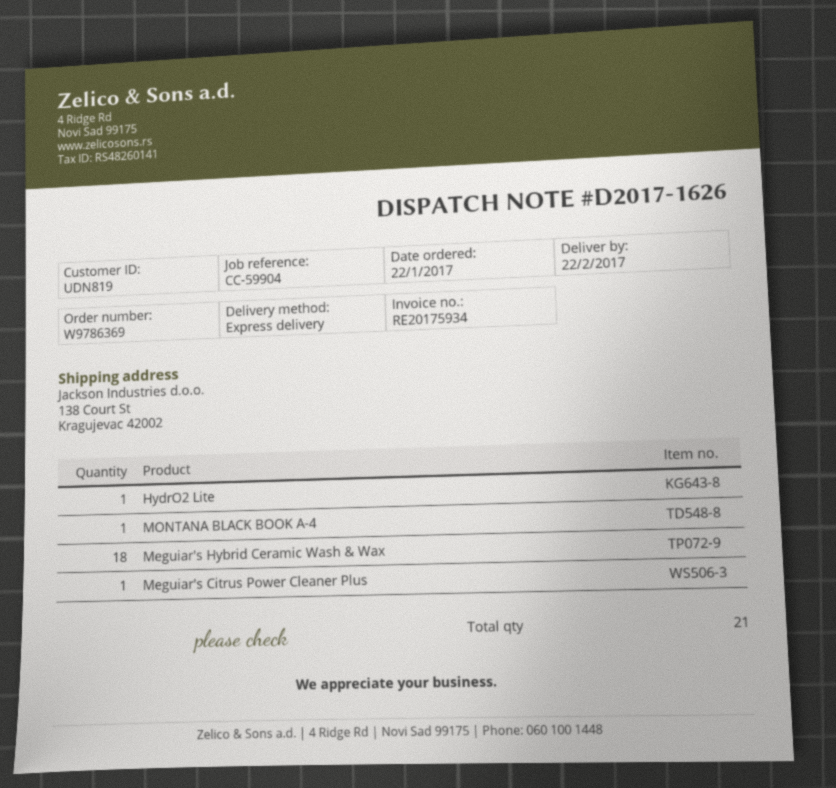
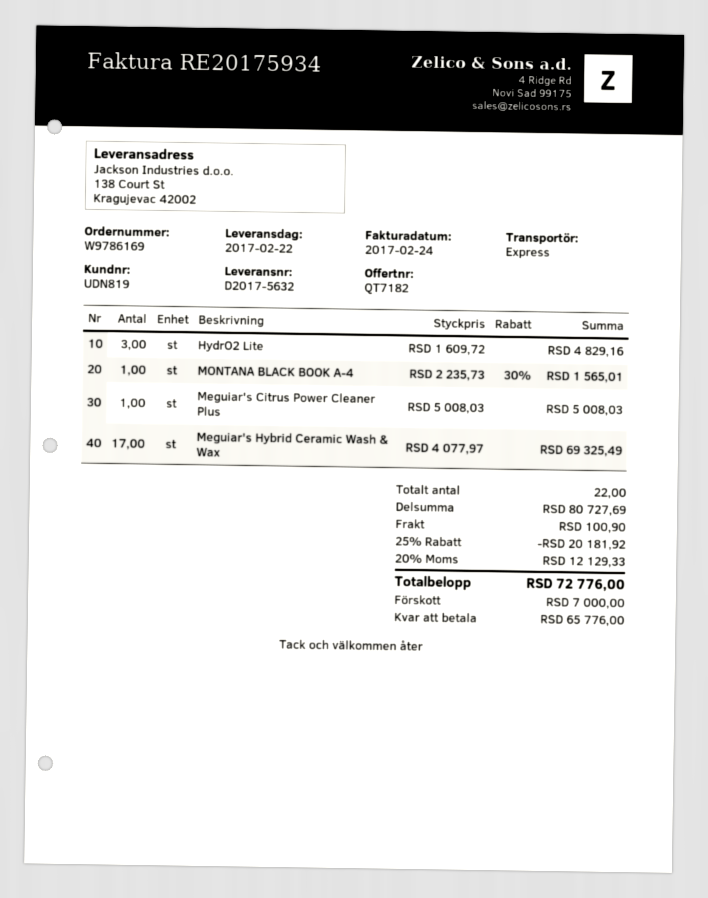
order number: W9786369 -> W9786169
delivery note number: D2017-1626 -> D2017-5632
HydrO2 Lite: 1 -> 3
Meguiar's Hybrid Ceramic Wash & Wax: 18 -> 17
total quantity: 21 -> 22

